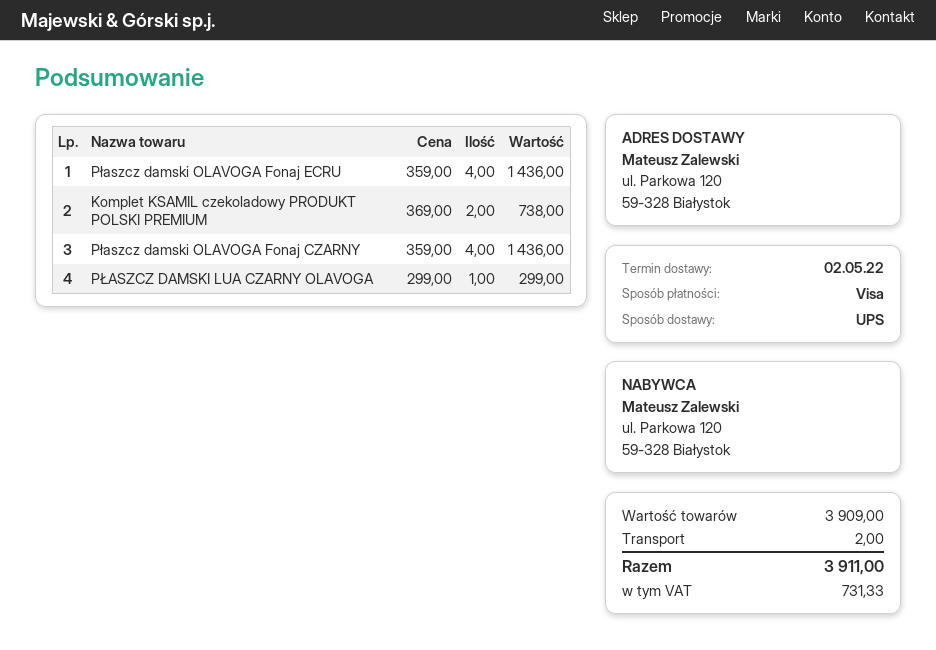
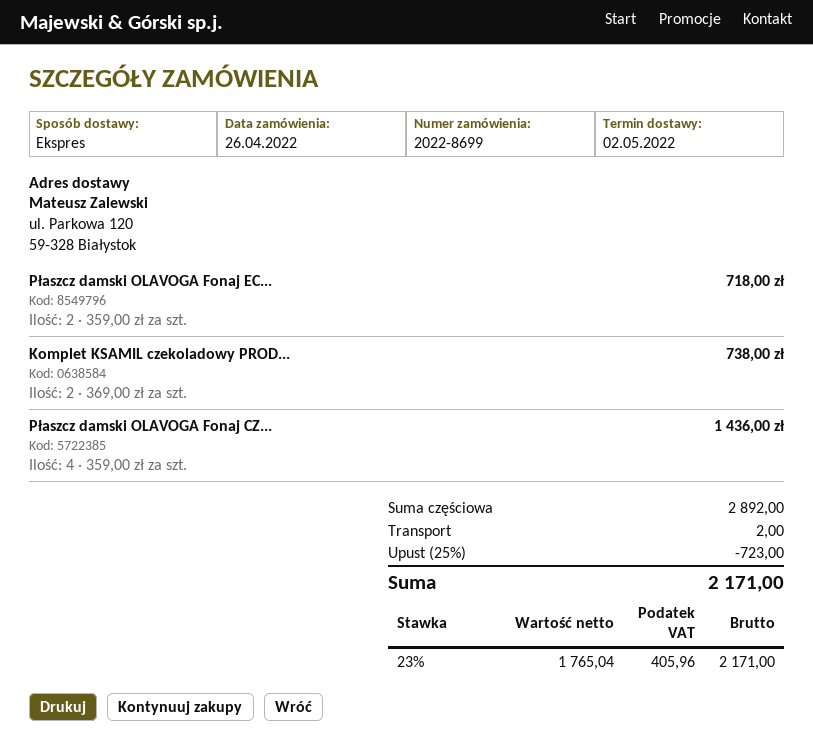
shipping method: UPS -> express
Płaszcz damski OLAVOGA Fonaj ECRU: 4 x 359.00 = 1436.00 -> 2 x 359.00 = 718.00
PŁASZCZ DAMSKI LUA CZARNY OLAVOGA: 1 x 299.00 = 299.00 -> none
subtotal: 3909.00 -> 2892.00
discount: none -> 25% = 723.00
tax: 731.33 -> 405.96
total: 3911.00 -> 2171.00

